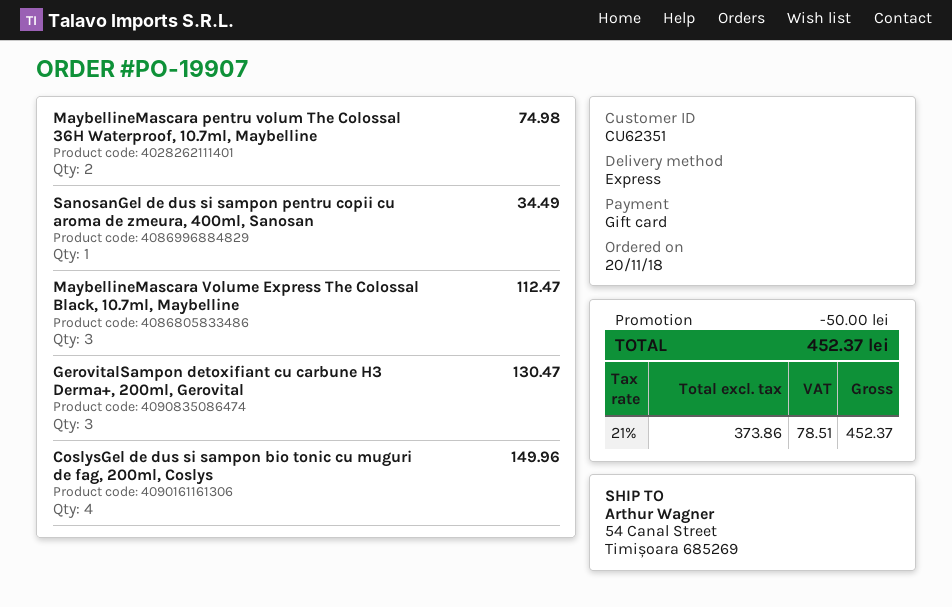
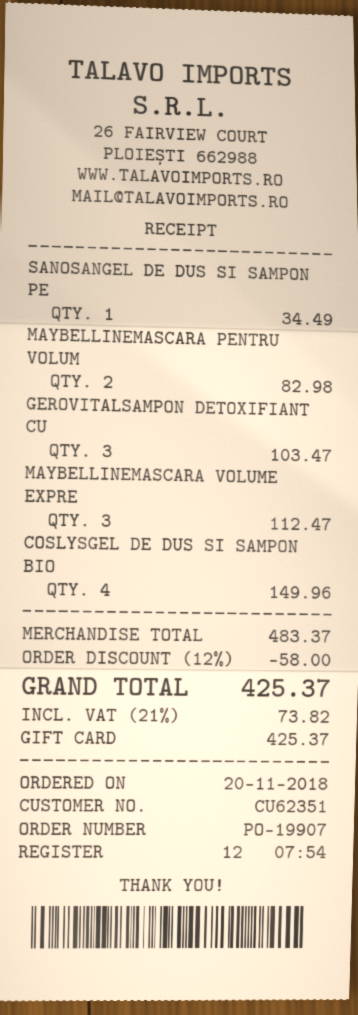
MaybellineMascara pentru volum The Colossal 36H Waterproof, 10.7ml, Maybelline: 2 for 74.98 -> 2 for 82.98
GerovitalSampon detoxifiant cu carbune H3 Derma+, 200ml, Gerovital: 3 for 130.47 -> 3 for 103.47
discount: 50.00 -> 58.00
tax: 21% = 78.51 -> 21% = 73.82
total: 452.37 -> 425.37

